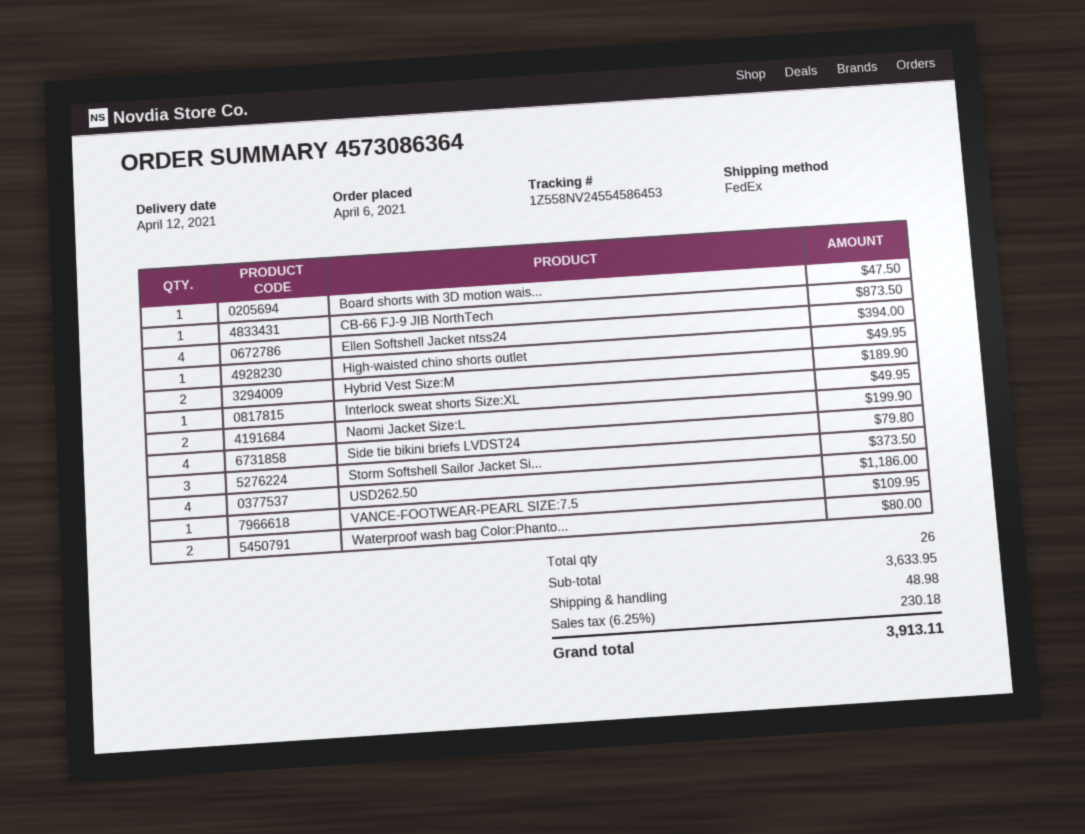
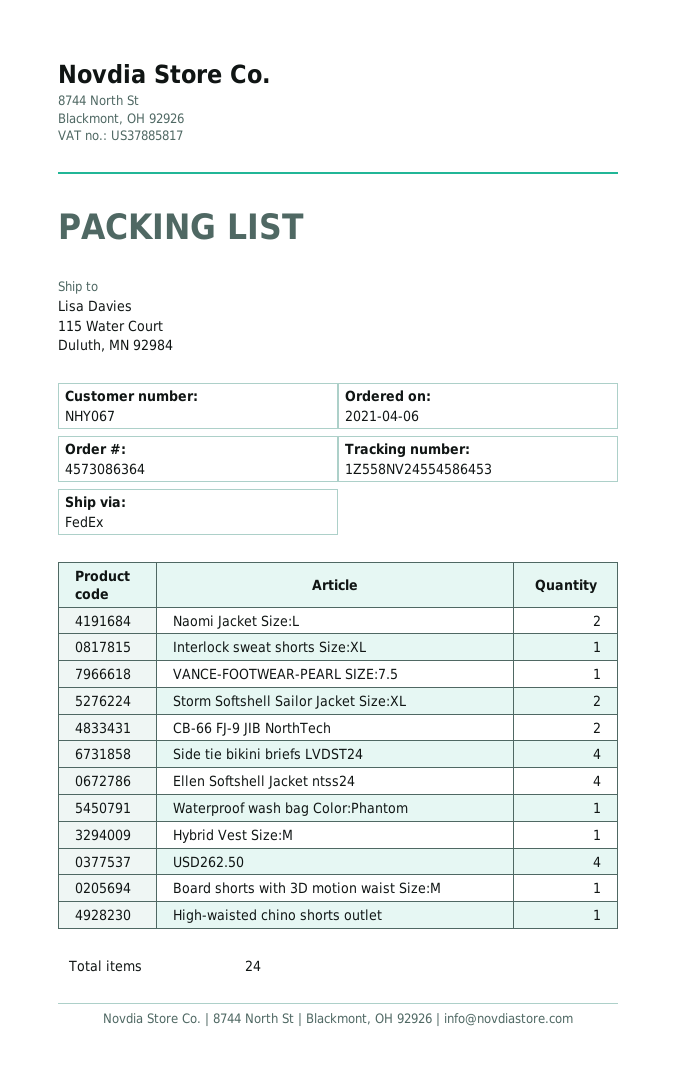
CB-66 FJ-9 JIB NorthTech: 1 -> 2
Hybrid Vest Size:M: 2 -> 1
Storm Softshell Sailor Jacket Si...: 3 -> 2
Waterproof wash bag Color:Phanto...: 2 -> 1
total quantity: 26 -> 24

